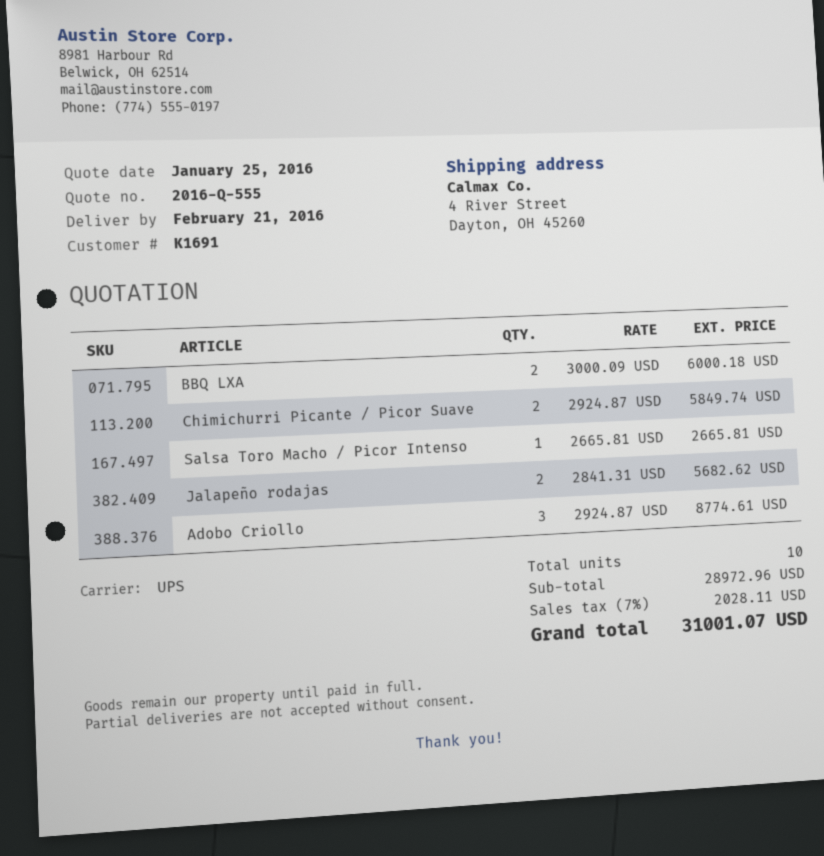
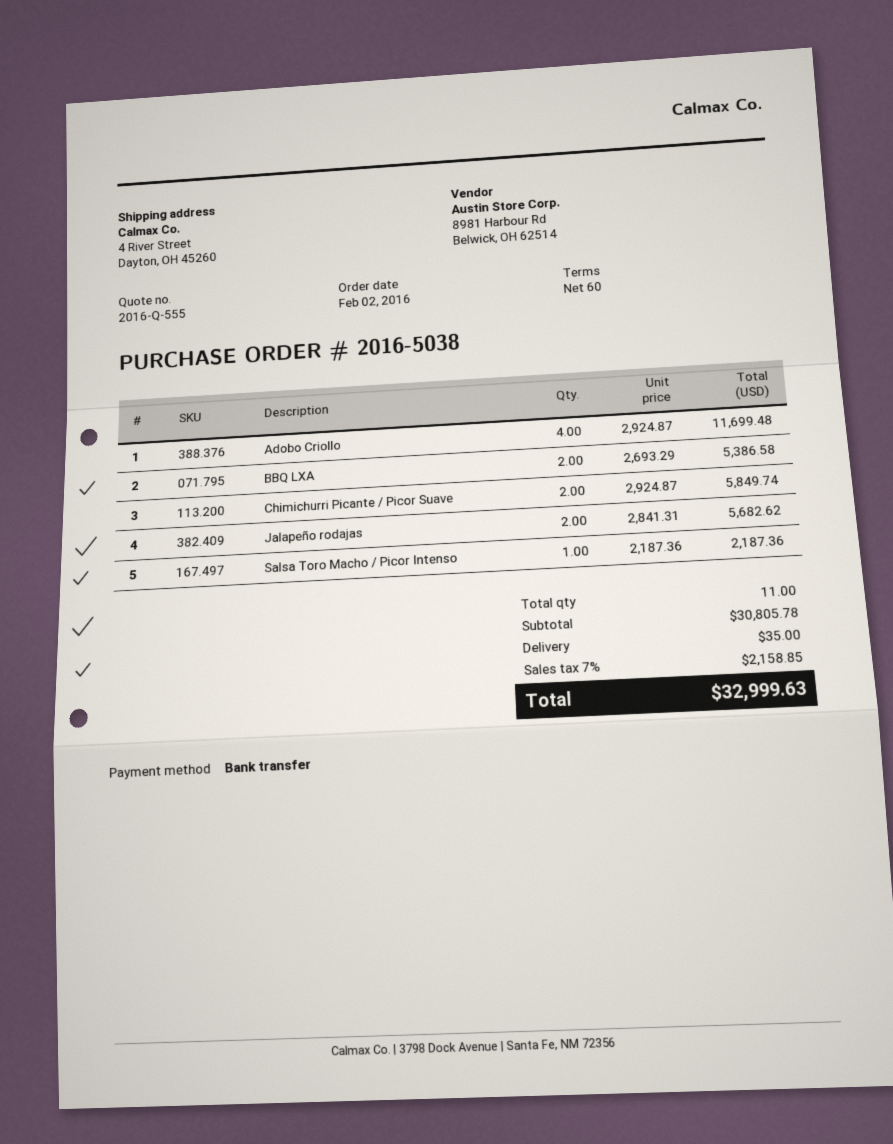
BBQ LXA: 2 x 3000.09 = 6000.18 -> 2 x 2693.29 = 5386.58
Salsa Toro Macho / Picor Intenso: 1 x 2665.81 = 2665.81 -> 1 x 2187.36 = 2187.36
Adobo Criollo: 3 x 2924.87 = 8774.61 -> 4 x 2924.87 = 11699.48
total quantity: 10 -> 11
subtotal: 28972.96 -> 30805.78
shipping: none -> 35.00
tax: 7% = 2028.11 -> 7% = 2158.85
total: 31001.07 -> 32999.63

